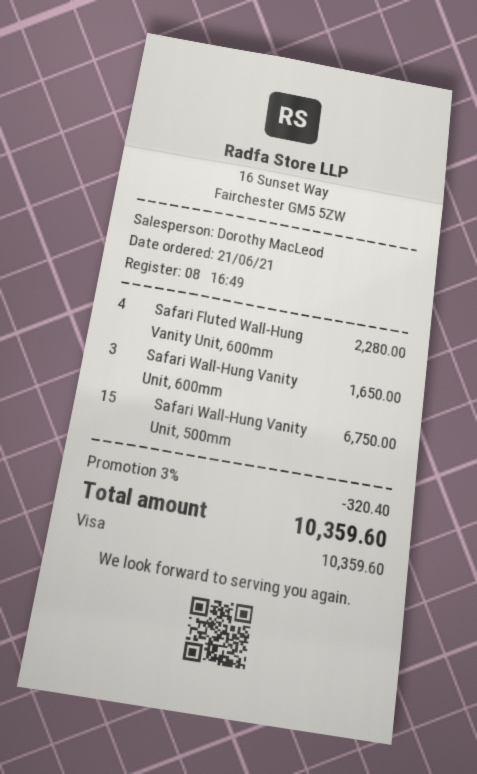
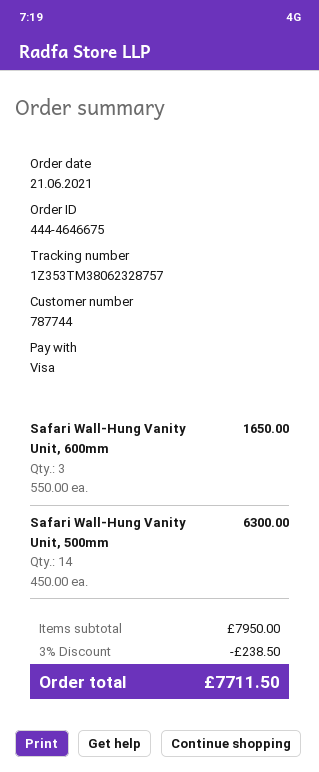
Safari Fluted Wall-Hung Vanity Unit, 600mm: 4 for 2280.00 -> none
Safari Wall-Hung Vanity Unit, 500mm: 15 for 6750.00 -> 14 for 6300.00
discount: 3% = 320.40 -> 3% = 238.50
total: 10359.60 -> 7711.50

